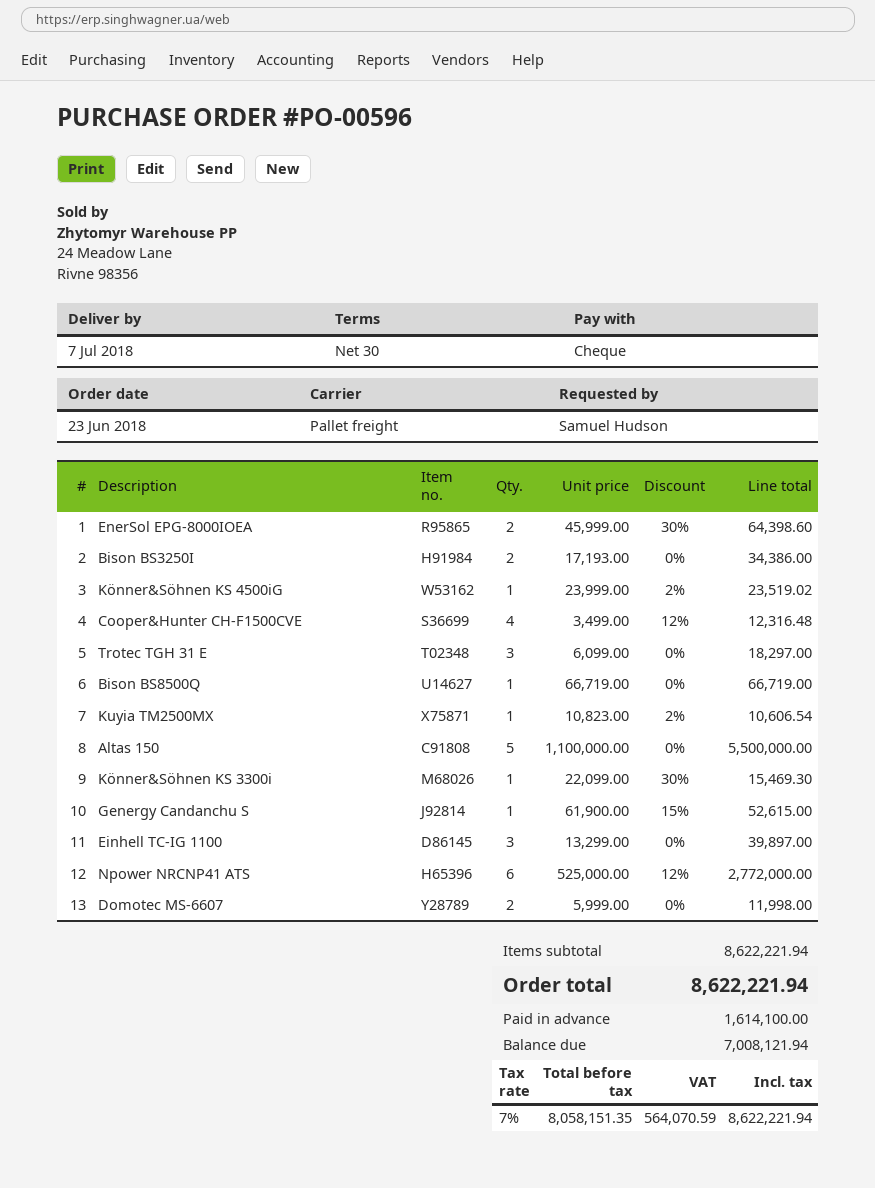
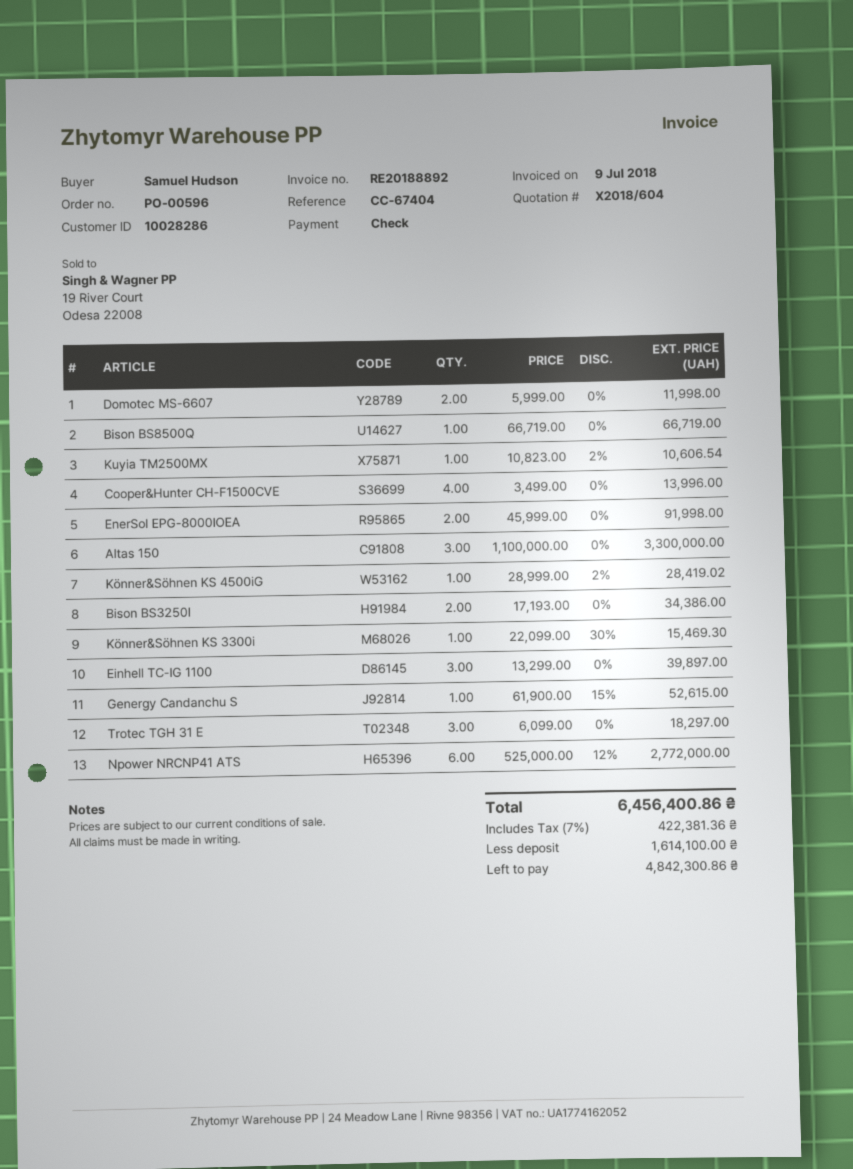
EnerSol EPG-8000IOEA: 2 x 45999.00 - 30% = 64398.60 -> 2 x 45999.00 = 91998.00
Könner&Söhnen KS 4500iG: 1 x 23999.00 - 2% = 23519.02 -> 1 x 28999.00 - 2% = 28419.02
Cooper&Hunter CH-F1500CVE: 4 x 3499.00 - 12% = 12316.48 -> 4 x 3499.00 = 13996.00
Altas 150: 5 x 1100000.00 = 5500000.00 -> 3 x 1100000.00 = 3300000.00
tax: 7% = 564070.59 -> 7% = 422381.36
total: 8622221.94 -> 6456400.86
balance: 7008121.94 -> 4842300.86

